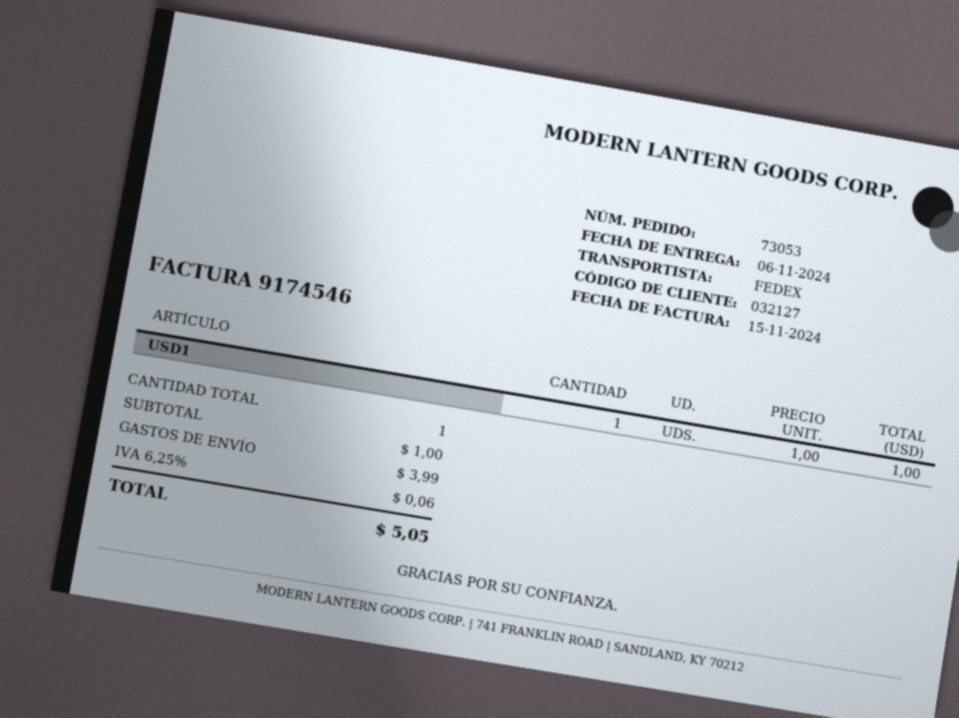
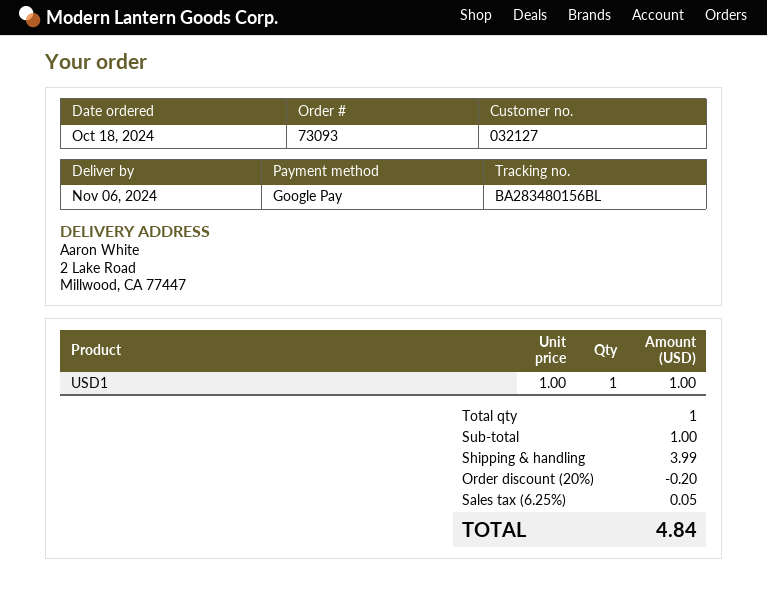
order number: 73053 -> 73093
discount: none -> 20% = 0.20
tax: 6.25% = 0.06 -> 6.25% = 0.05
total: 5.05 -> 4.84

